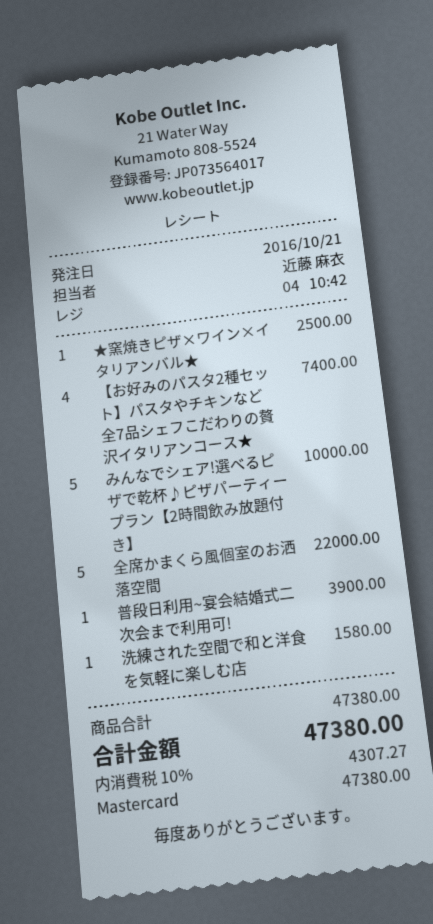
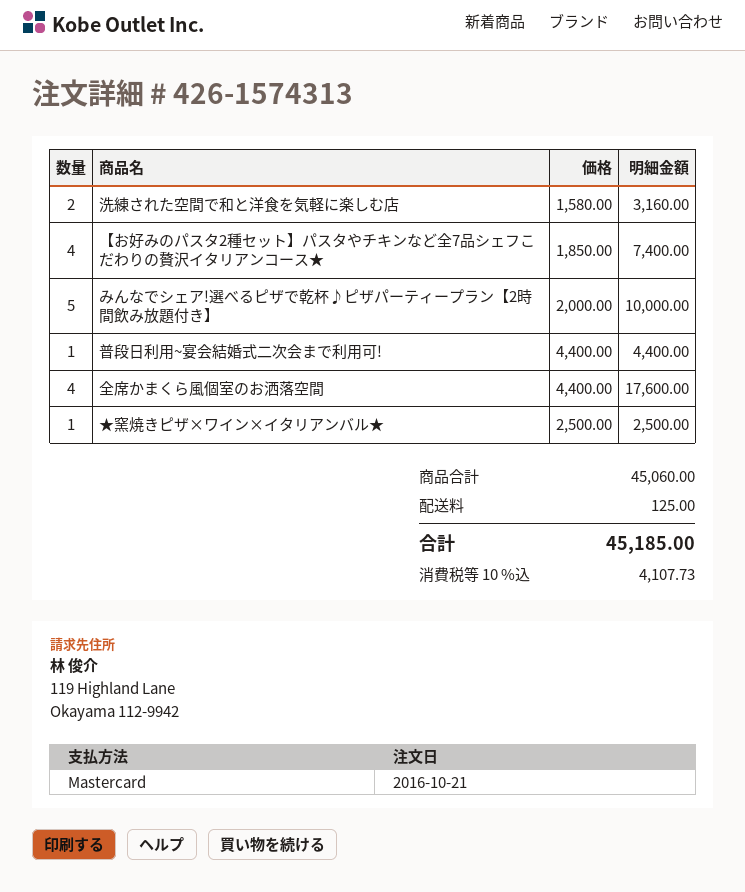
全席かまくら風個室のお洒落空間: 5 for 22000.00 -> 4 for 17600.00
普段日利用~宴会結婚式二次会まで利用可!: 1 for 3900.00 -> 1 for 4400.00
洗練された空間で和と洋食を気軽に楽しむ店: 1 for 1580.00 -> 2 for 3160.00
subtotal: 47380.00 -> 45060.00
shipping: none -> 125.00
tax: 10% = 4307.27 -> 10% = 4107.73
total: 47380.00 -> 45185.00

